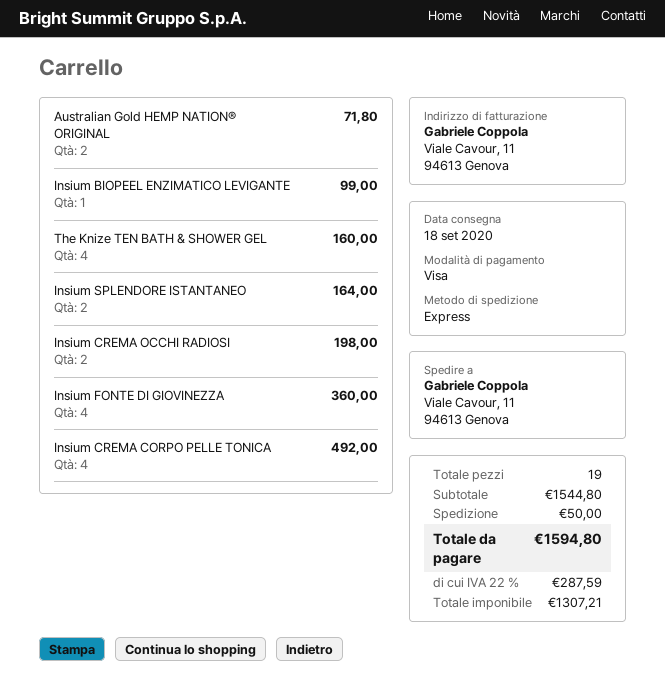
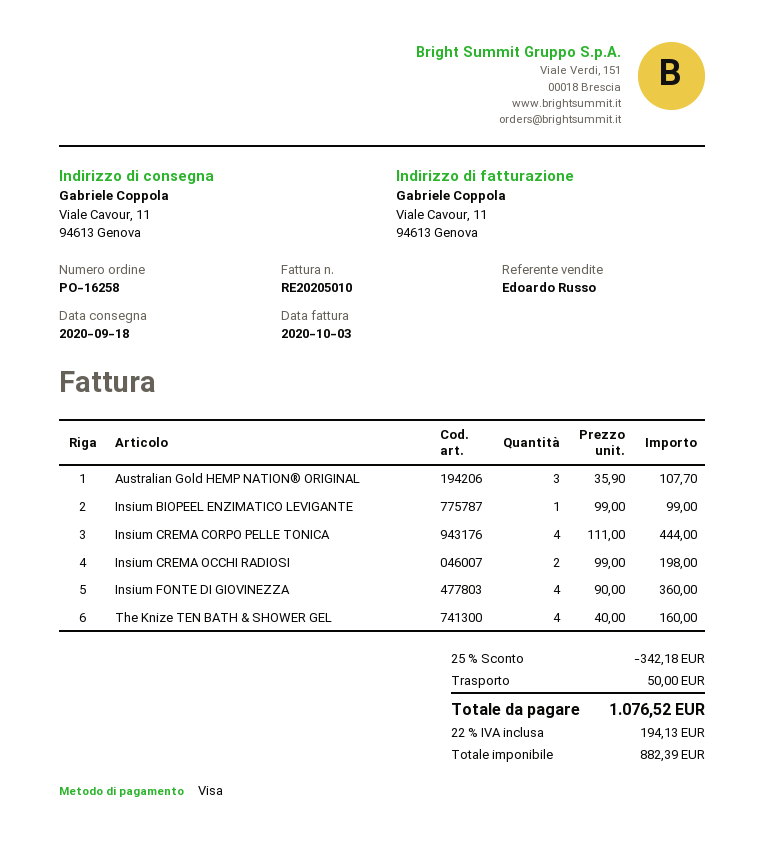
Australian Gold HEMP NATION® ORIGINAL: 2 for 71.80 -> 3 for 107.70
Insium SPLENDORE ISTANTANEO: 2 for 164.00 -> none
Insium CREMA CORPO PELLE TONICA: 4 for 492.00 -> 4 for 444.00
discount: none -> 25% = 342.18
net: 1307.21 -> 882.39
tax: 22% = 287.59 -> 22% = 194.13
total: 1594.80 -> 1076.52

